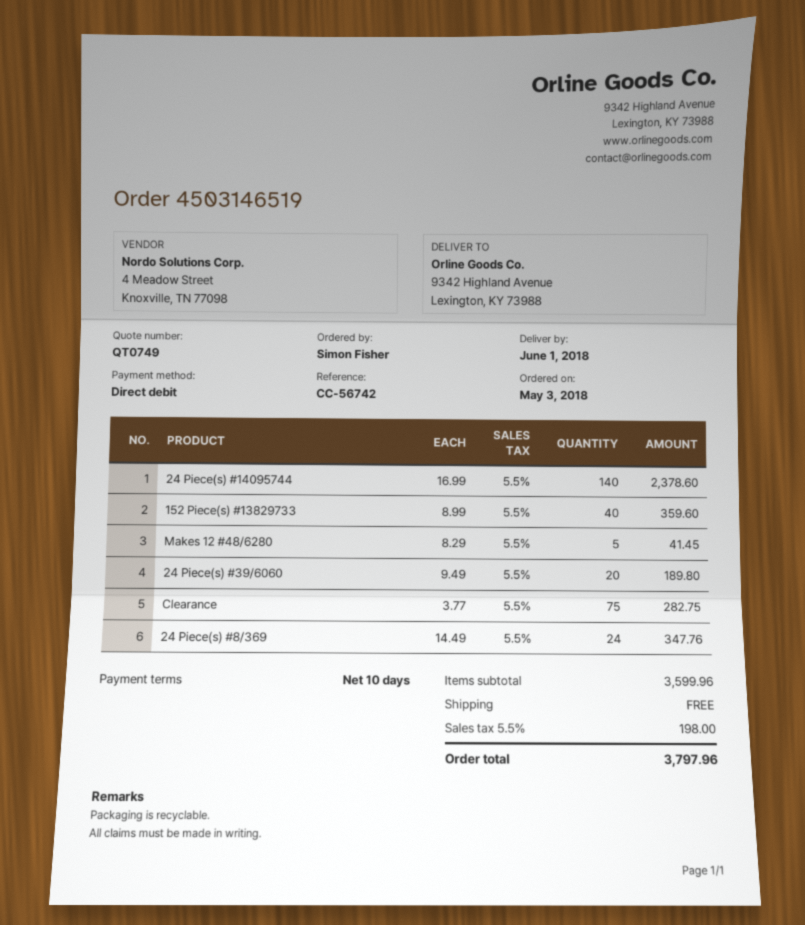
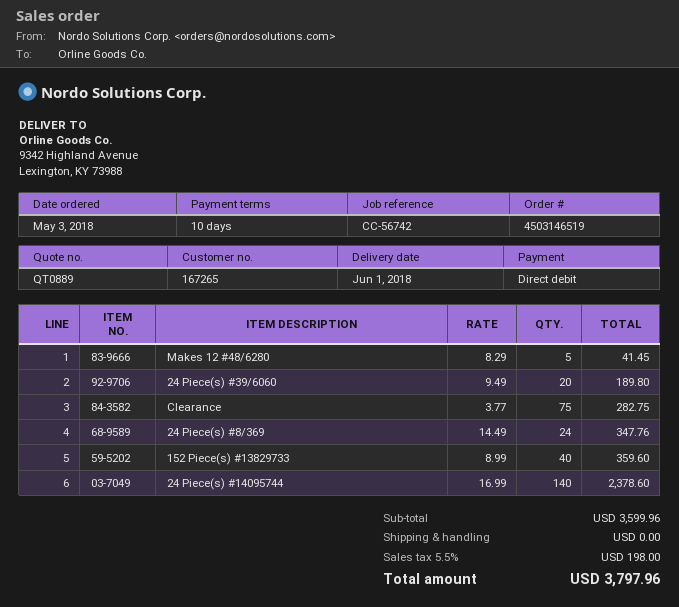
quote number: QT0749 -> QT0889

